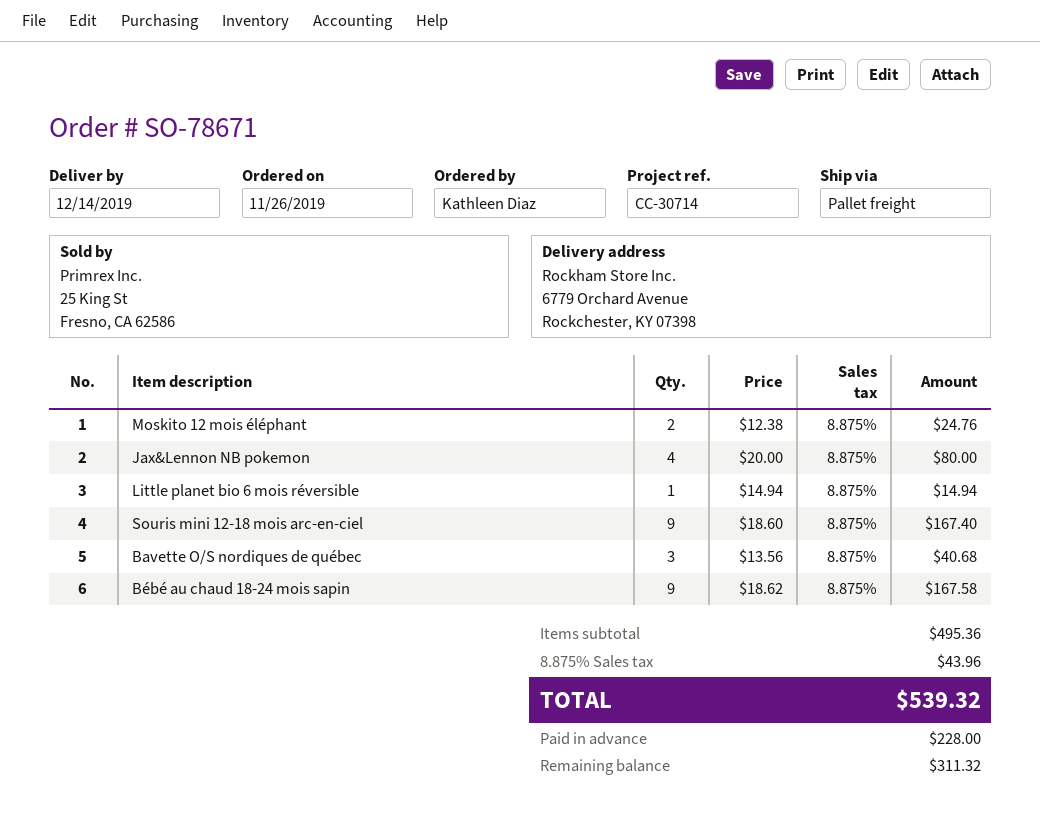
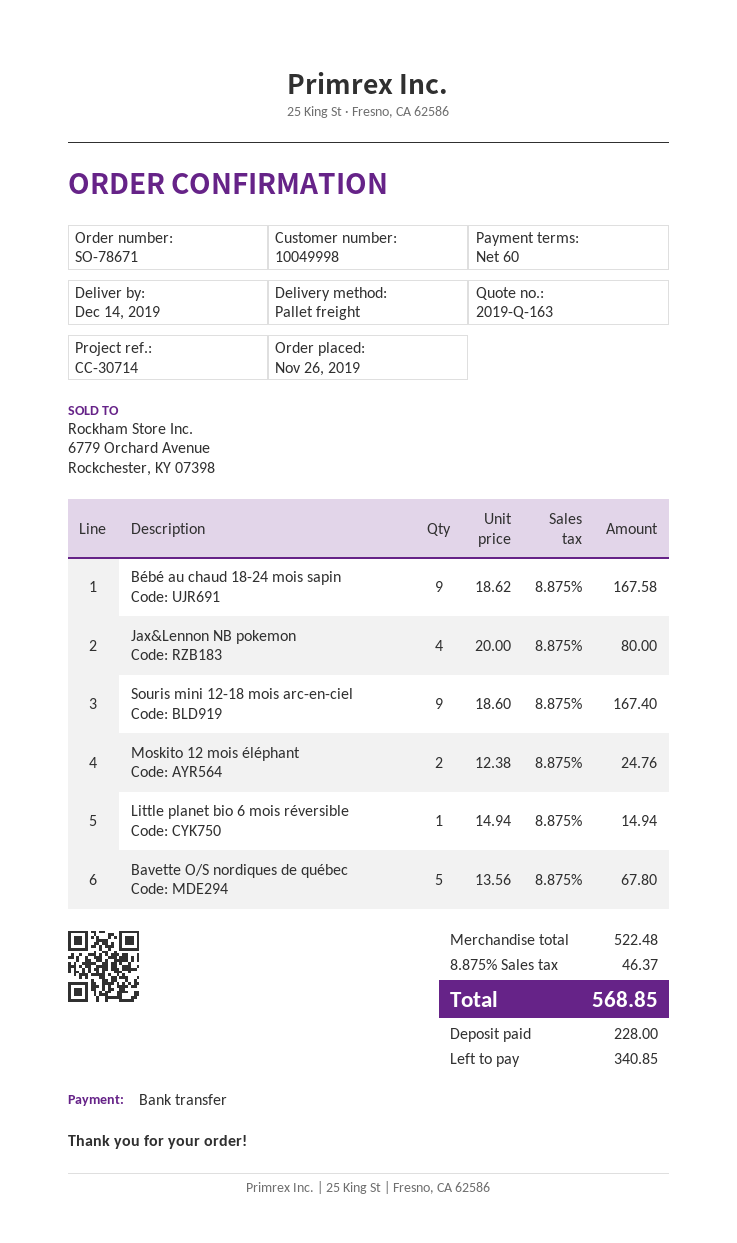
Bavette O/S nordiques de québec: 3 x 13.56 = 40.68 -> 5 x 13.56 = 67.80
subtotal: 495.36 -> 522.48
tax: 8.875% = 43.96 -> 8.875% = 46.37
total: 539.32 -> 568.85
balance: 311.32 -> 340.85

